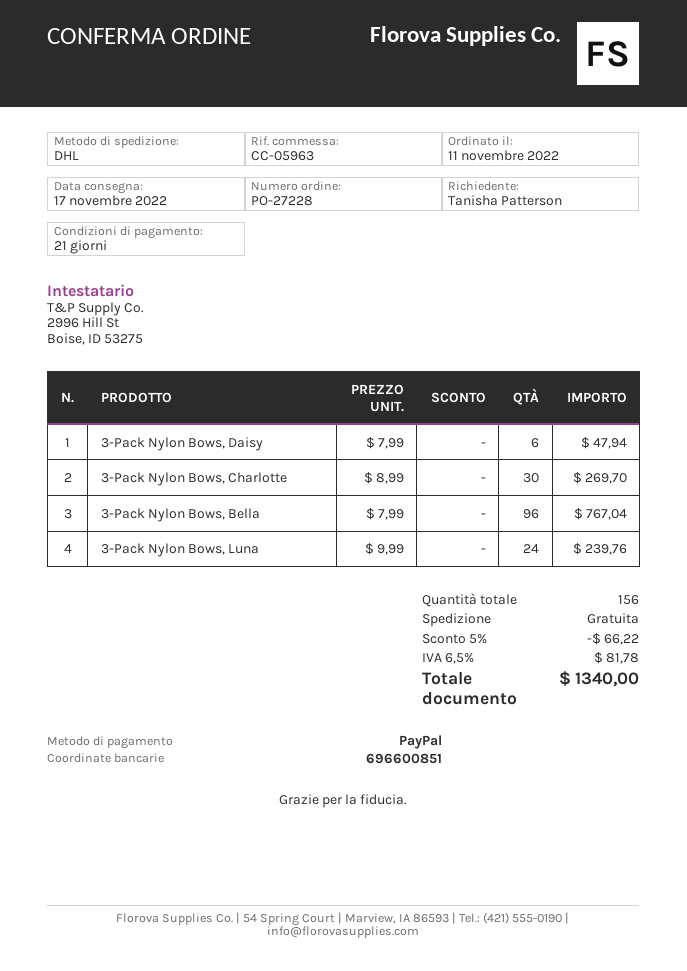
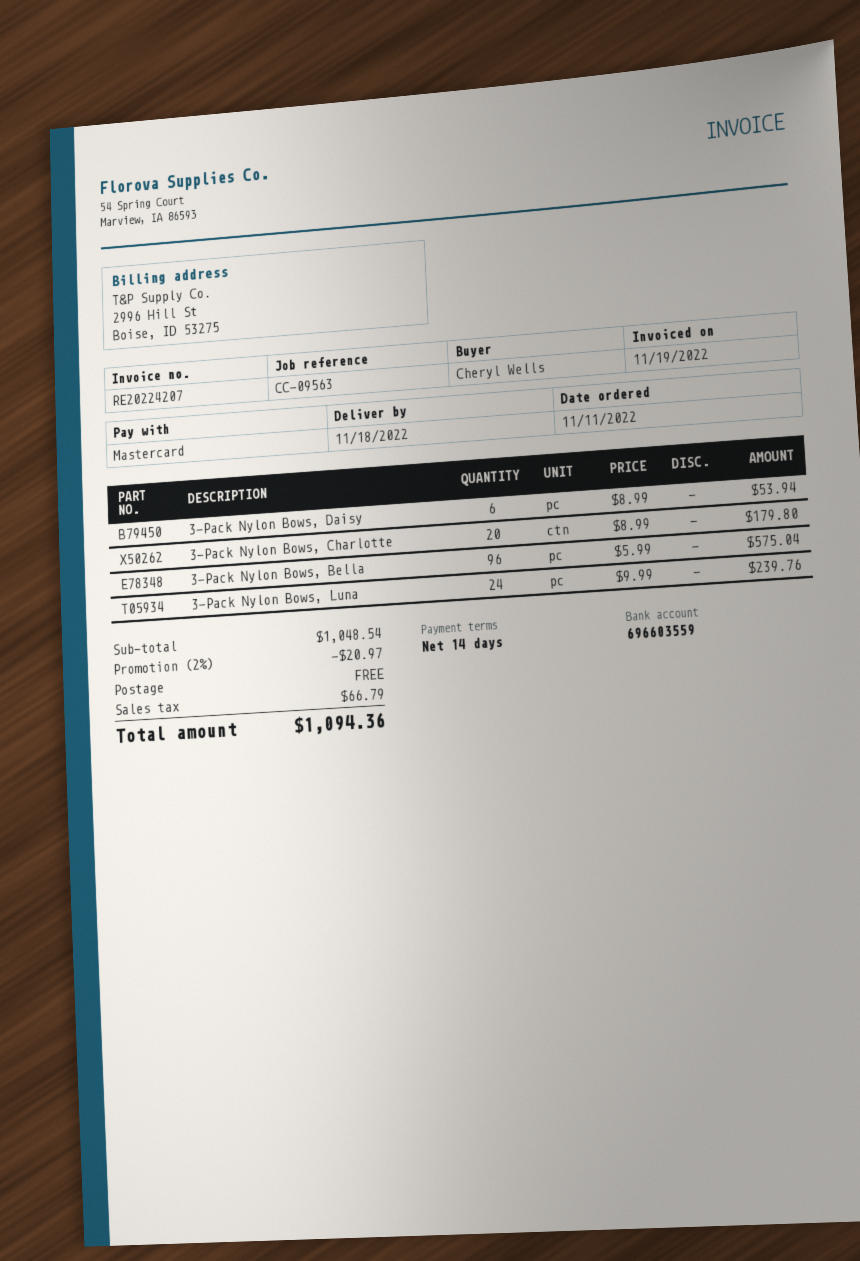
delivery date: 2022-11-17 -> 2022-11-18
payment terms: 21 days -> 14 days
reference: CC-05963 -> CC-09563
ordered by: Tanisha Patterson -> Cheryl Wells
payment method: PayPal -> Mastercard
bank account: 696600851 -> 696603559
3-Pack Nylon Bows, Daisy: 6 x 7.99 = 47.94 -> 6 x 8.99 = 53.94
3-Pack Nylon Bows, Charlotte: 30 x 8.99 = 269.70 -> 20 x 8.99 = 179.80
3-Pack Nylon Bows, Bella: 96 x 7.99 = 767.04 -> 96 x 5.99 = 575.04
discount: 5% = 66.22 -> 2% = 20.97
tax: 81.78 -> 66.79
total: 1340.00 -> 1094.36

